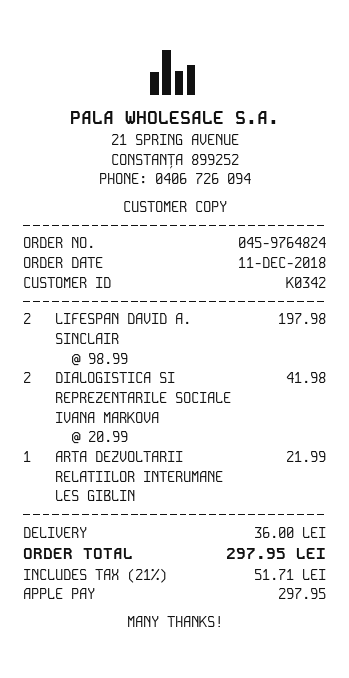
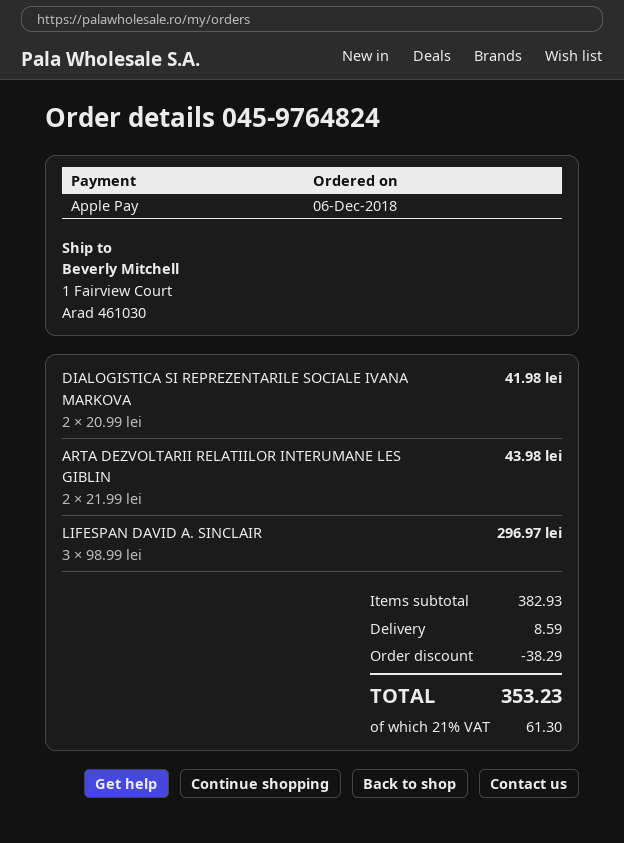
order date: 2018-12-11 -> 2018-12-06
LIFESPAN DAVID A. SINCLAIR: 2 x 98.99 = 197.98 -> 3 x 98.99 = 296.97
ARTA DEZVOLTARII RELATIILOR INTERUMANE LES GIBLIN: 1 x 21.99 = 21.99 -> 2 x 21.99 = 43.98
discount: none -> 38.29
shipping: 36.00 -> 8.59
tax: 21% = 51.71 -> 21% = 61.30
total: 297.95 -> 353.23

